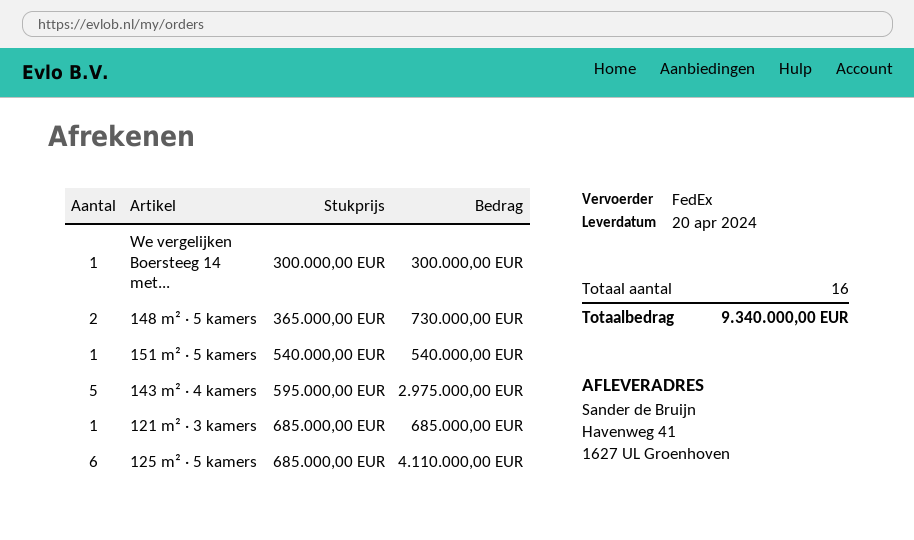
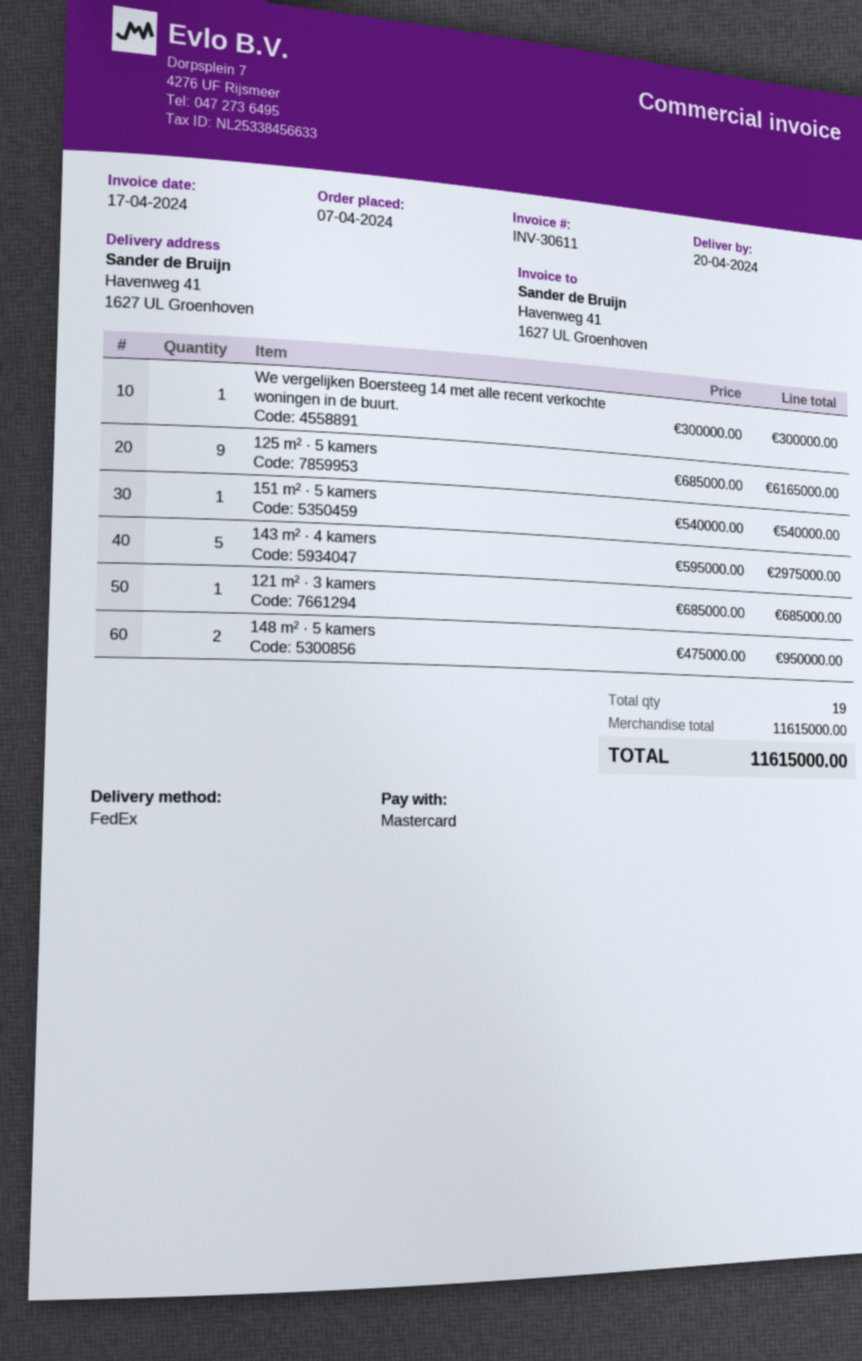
148 m² · 5 kamers: 2 x 365000.00 = 730000.00 -> 2 x 475000.00 = 950000.00
125 m² · 5 kamers: 6 x 685000.00 = 4110000.00 -> 9 x 685000.00 = 6165000.00
total quantity: 16 -> 19
total: 9340000.00 -> 11615000.00

